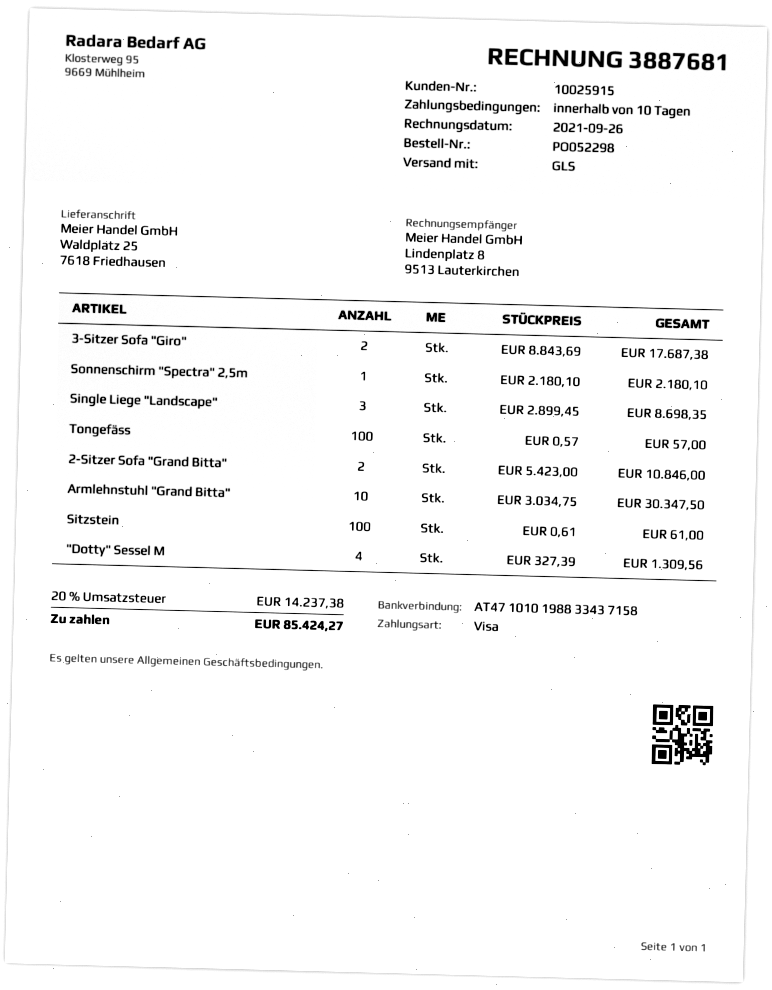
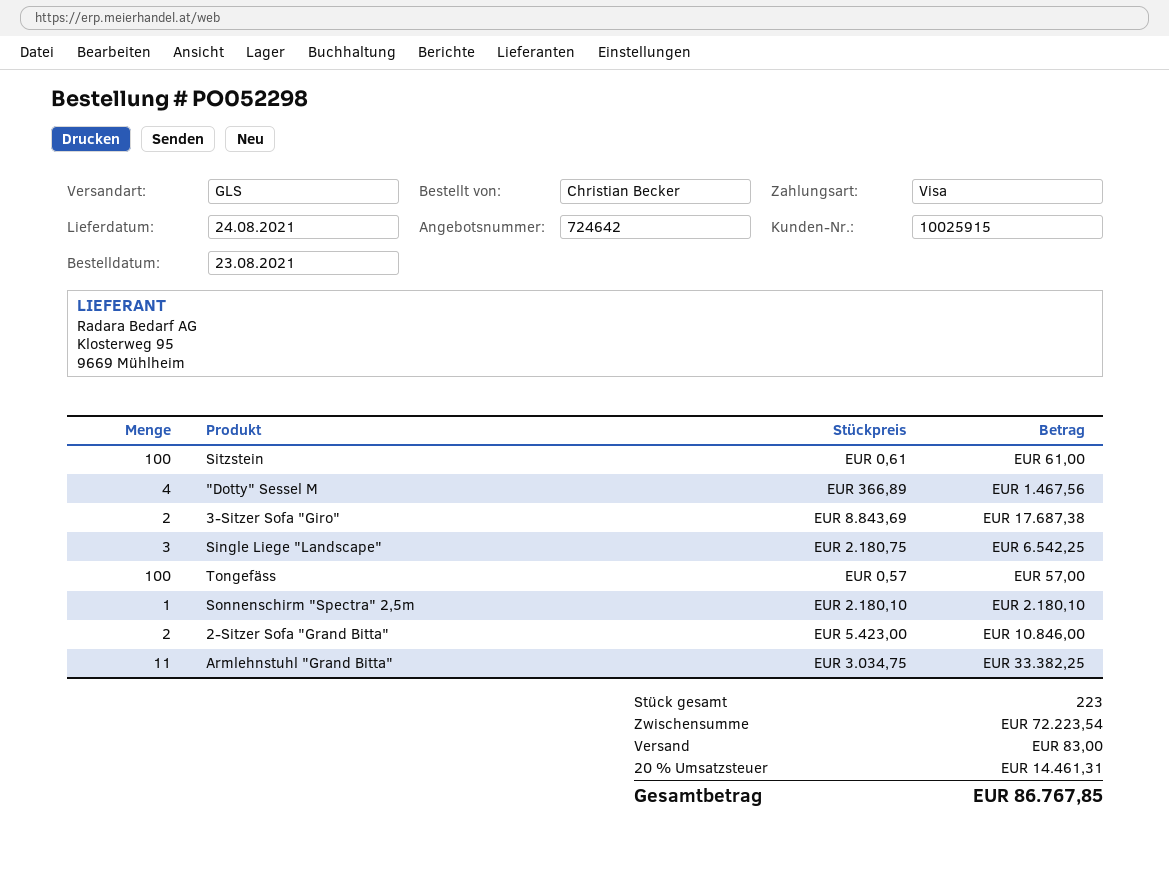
Single Liege "Landscape": 3 x 2899.45 = 8698.35 -> 3 x 2180.75 = 6542.25
Armlehnstuhl "Grand Bitta": 10 x 3034.75 = 30347.50 -> 11 x 3034.75 = 33382.25
"Dotty" Sessel M: 4 x 327.39 = 1309.56 -> 4 x 366.89 = 1467.56
shipping: none -> 83.00
tax: 20% = 14237.38 -> 20% = 14461.31
total: 85424.27 -> 86767.85

